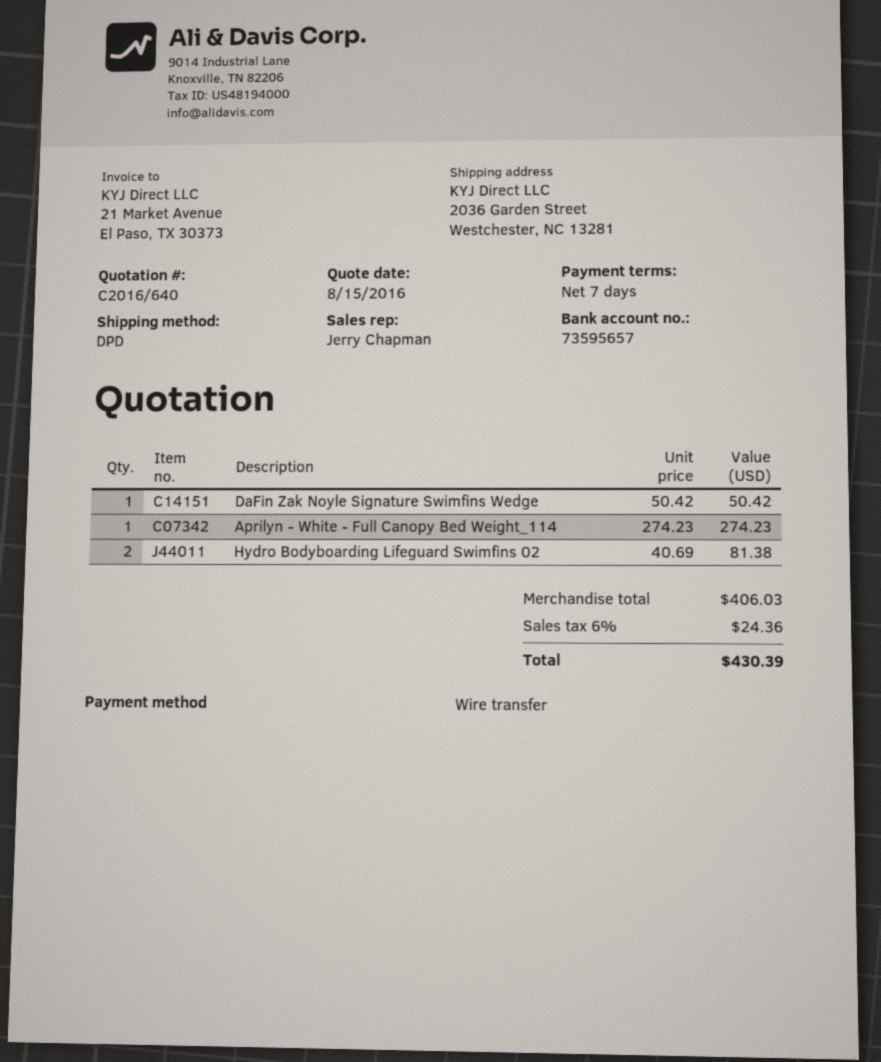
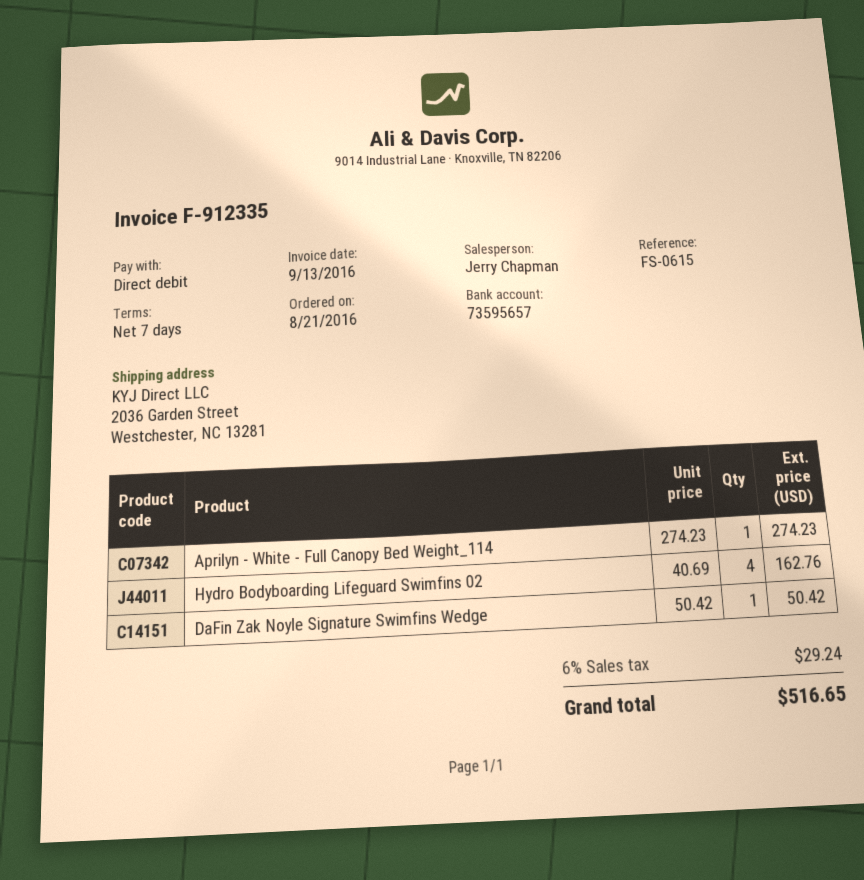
payment method: bank transfer -> direct debit
Hydro Bodyboarding Lifeguard Swimfins 02: 2 x 40.69 = 81.38 -> 4 x 40.69 = 162.76
tax: 6% = 24.36 -> 6% = 29.24
total: 430.39 -> 516.65

